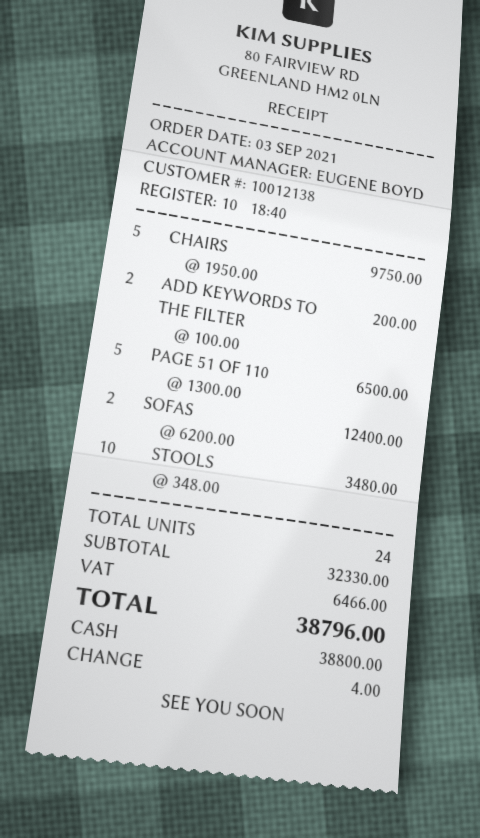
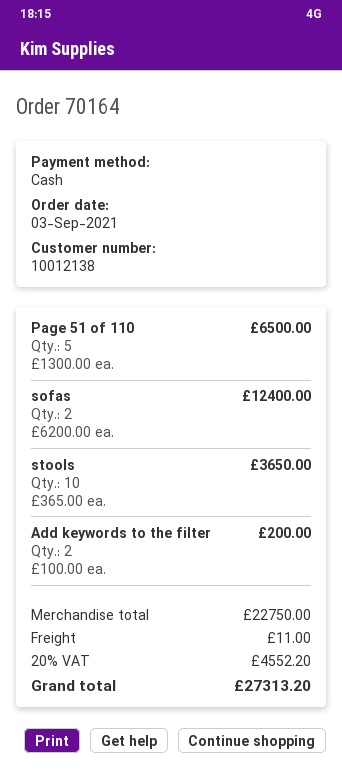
CHAIRS: 5 x 1950.00 = 9750.00 -> none
STOOLS: 10 x 348.00 = 3480.00 -> 10 x 365.00 = 3650.00
subtotal: 32330.00 -> 22750.00
shipping: none -> 11.00
tax: 6466.00 -> 4552.20
total: 38796.00 -> 27313.20

